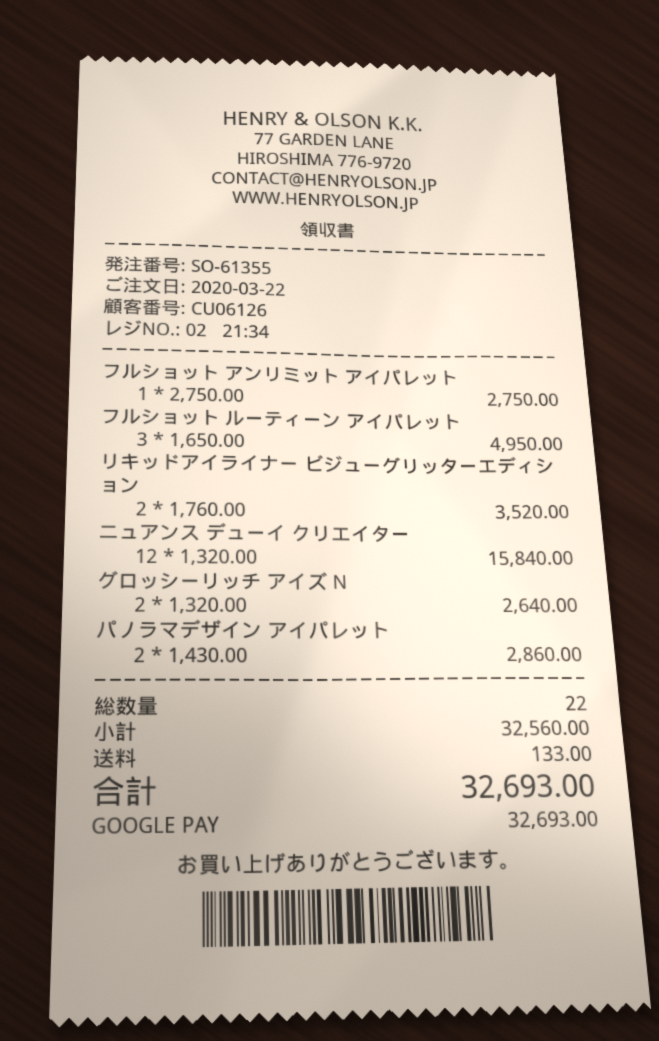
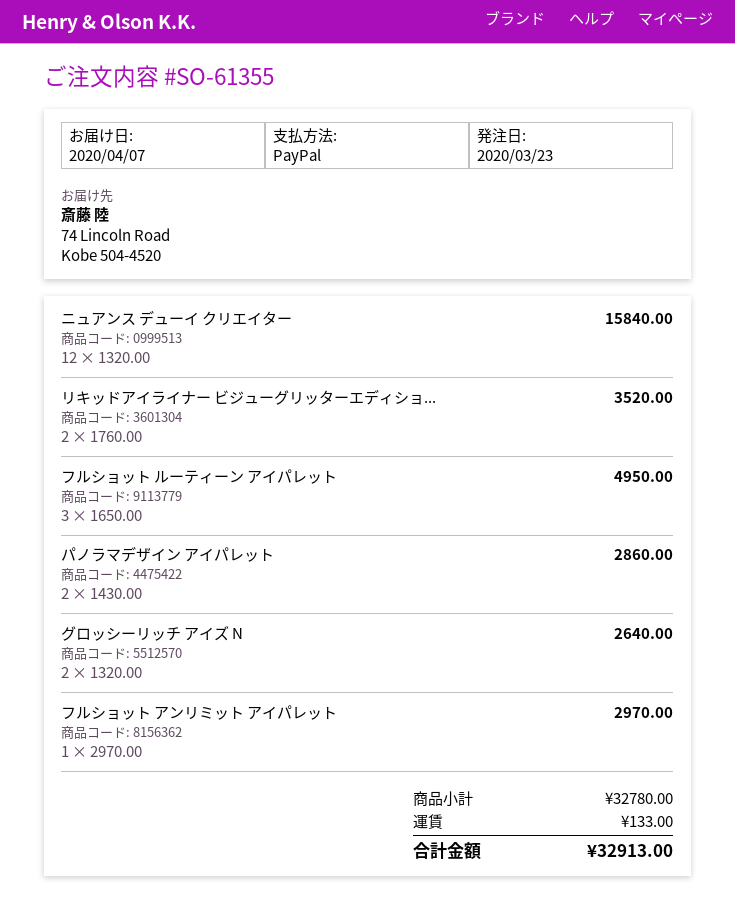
order date: 2020-03-22 -> 2020-03-23
payment method: Google Pay -> PayPal
フルショット アンリミット アイパレット: 1 x 2750.00 = 2750.00 -> 1 x 2970.00 = 2970.00
subtotal: 32560.00 -> 32780.00
total: 32693.00 -> 32913.00

